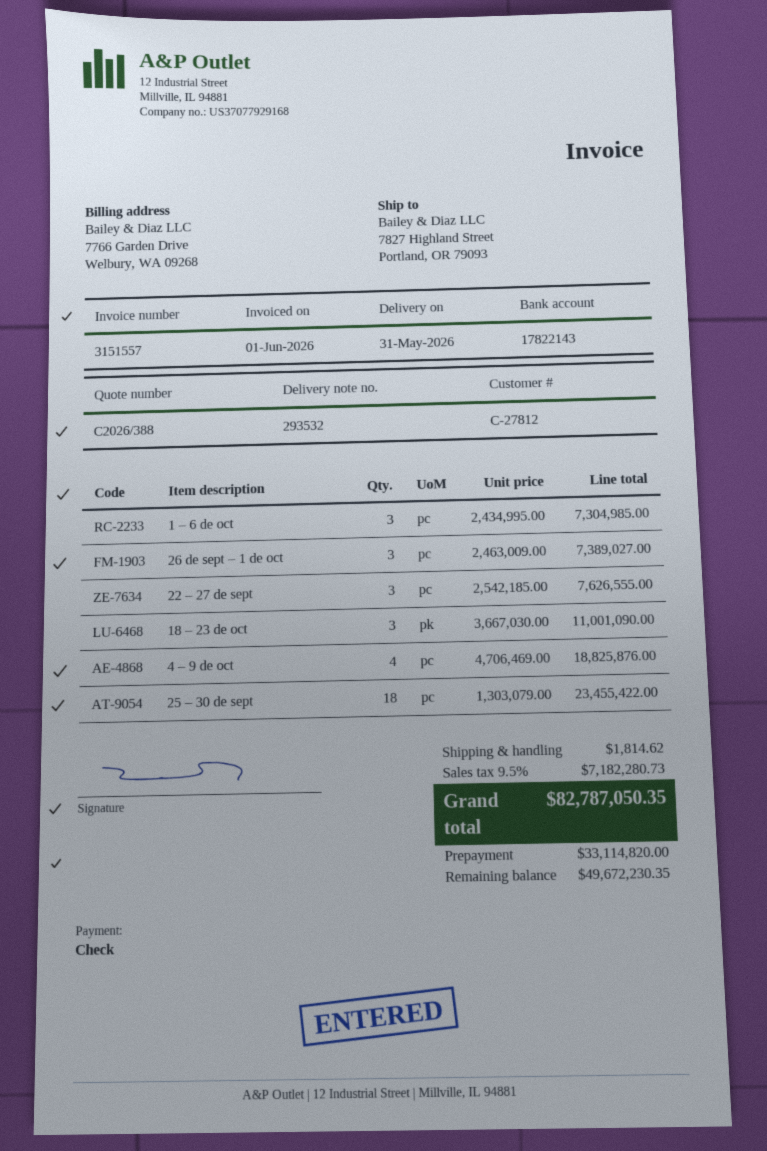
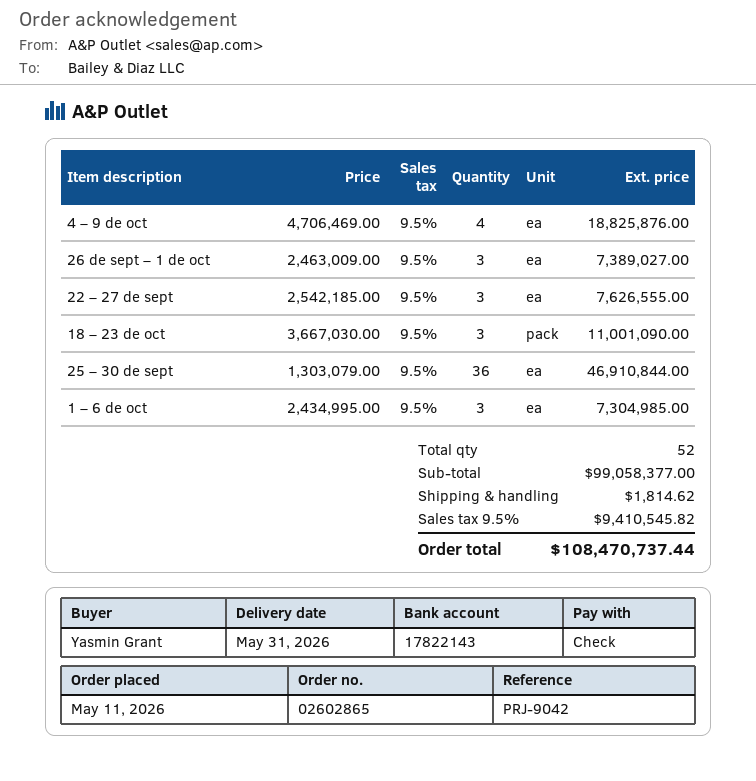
25 – 30 de sept: 18 x 1303079.00 = 23455422.00 -> 36 x 1303079.00 = 46910844.00
tax: 9.5% = 7182280.73 -> 9.5% = 9410545.82
total: 82787050.35 -> 108470737.44

